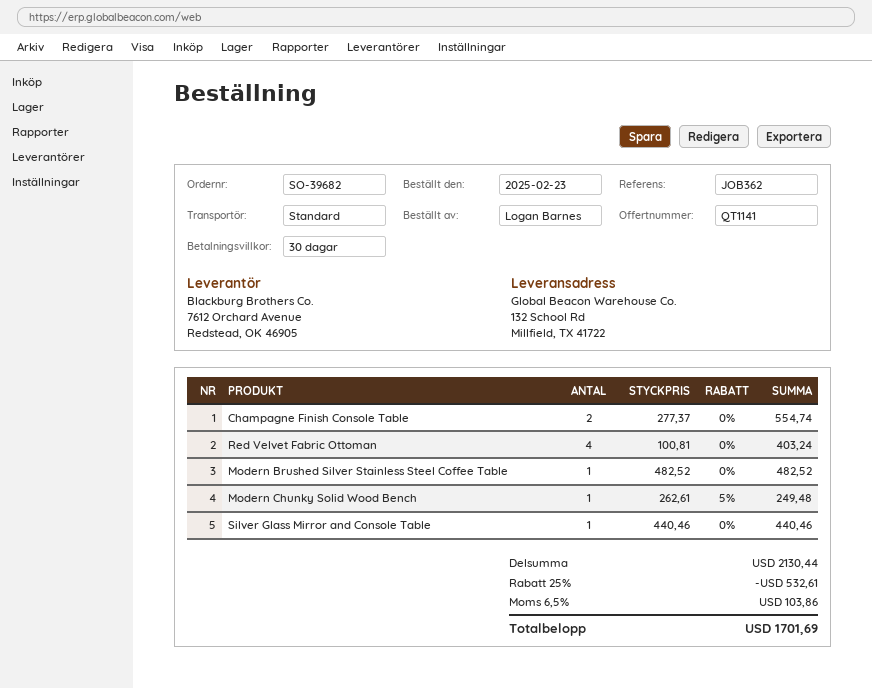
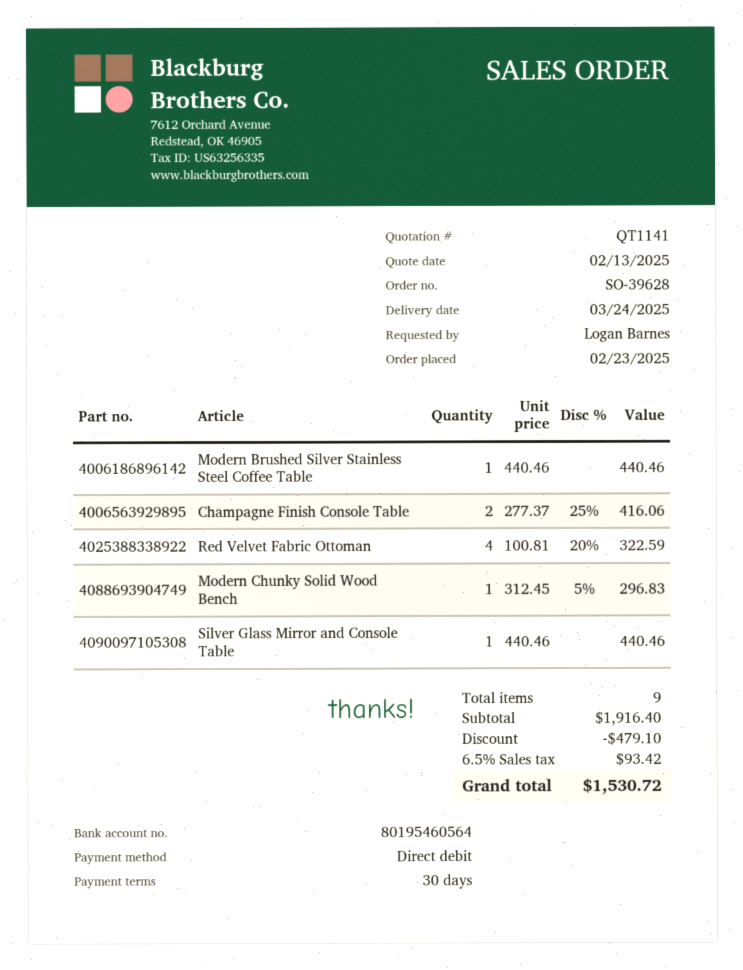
order number: SO-39682 -> SO-39628
Champagne Finish Console Table: 2 x 277.37 = 554.74 -> 2 x 277.37 - 25% = 416.06
Red Velvet Fabric Ottoman: 4 x 100.81 = 403.24 -> 4 x 100.81 - 20% = 322.59
Modern Brushed Silver Stainless Steel Coffee Table: 1 x 482.52 = 482.52 -> 1 x 440.46 = 440.46
Modern Chunky Solid Wood Bench: 1 x 262.61 - 5% = 249.48 -> 1 x 312.45 - 5% = 296.83
subtotal: 2130.44 -> 1916.40
discount: 532.61 -> 479.10
tax: 6.5% = 103.86 -> 6.5% = 93.42
total: 1701.69 -> 1530.72

